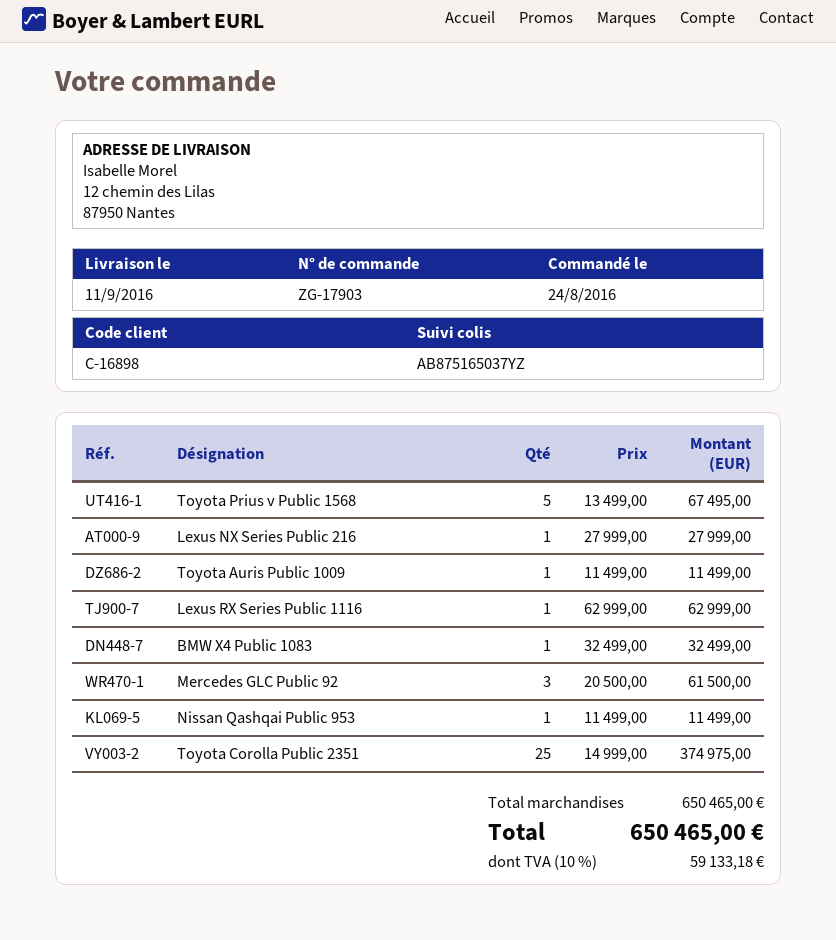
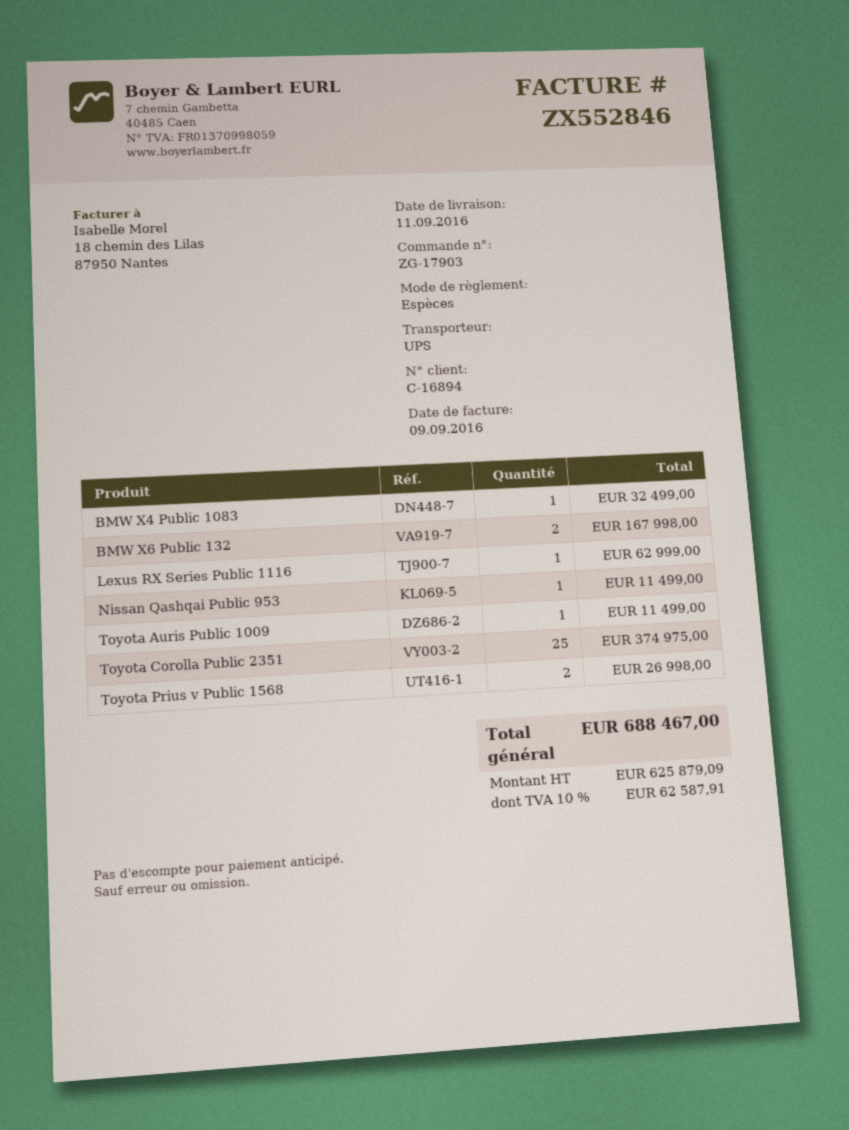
customer number: C-16898 -> C-16894
Toyota Prius v Public 1568: 5 for 67495.00 -> 2 for 26998.00
Lexus NX Series Public 216: 1 for 27999.00 -> none
Mercedes GLC Public 92: 3 for 61500.00 -> none
BMW X6 Public 132: none -> 2 for 167998.00
tax: 10% = 59133.18 -> 10% = 62587.91
total: 650465.00 -> 688467.00

